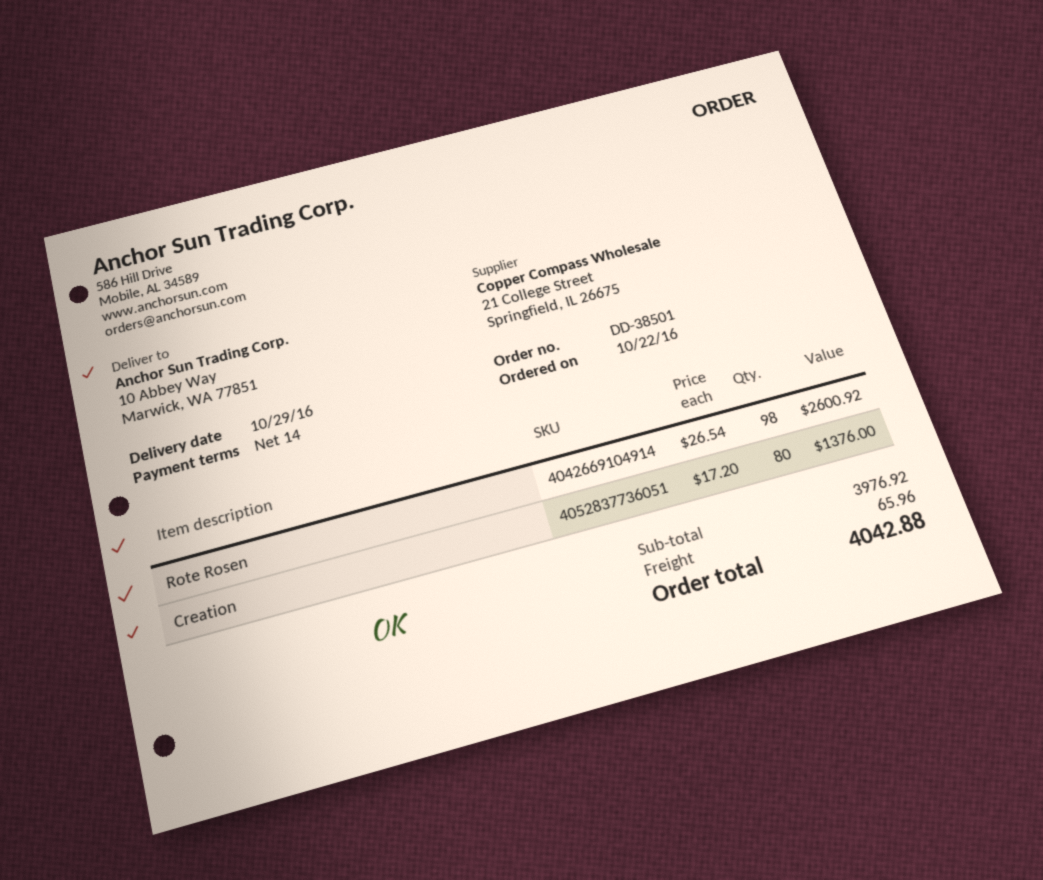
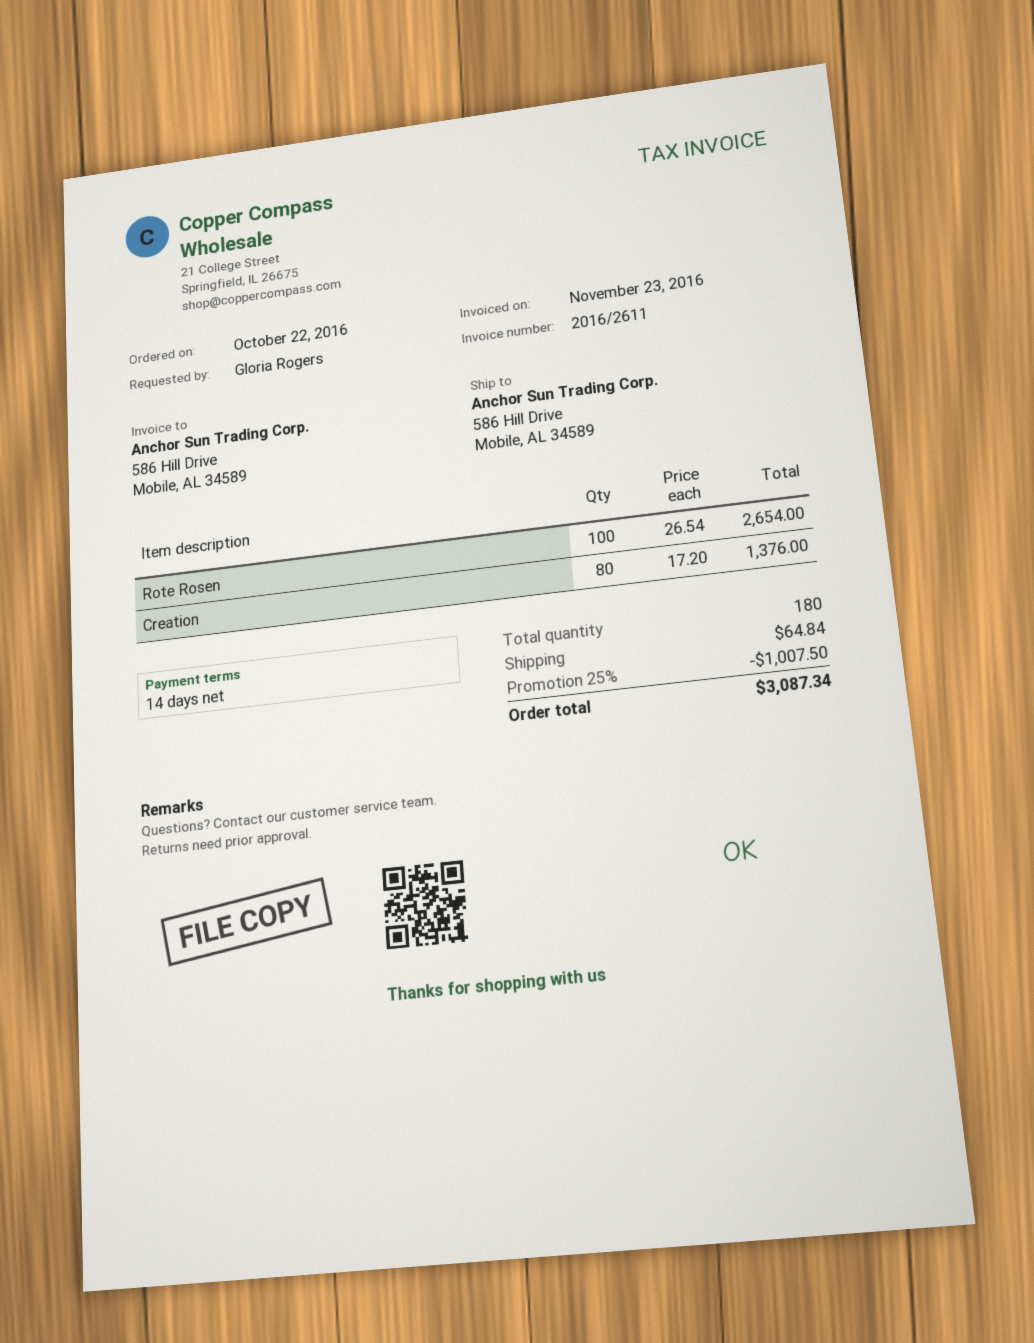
ship to: 10 Abbey Way, Marwick, WA 77851 -> 586 Hill Drive, Mobile, AL 34589
Rote Rosen: 98 x 26.54 = 2600.92 -> 100 x 26.54 = 2654.00
discount: none -> 25% = 1007.50
shipping: 65.96 -> 64.84
total: 4042.88 -> 3087.34

